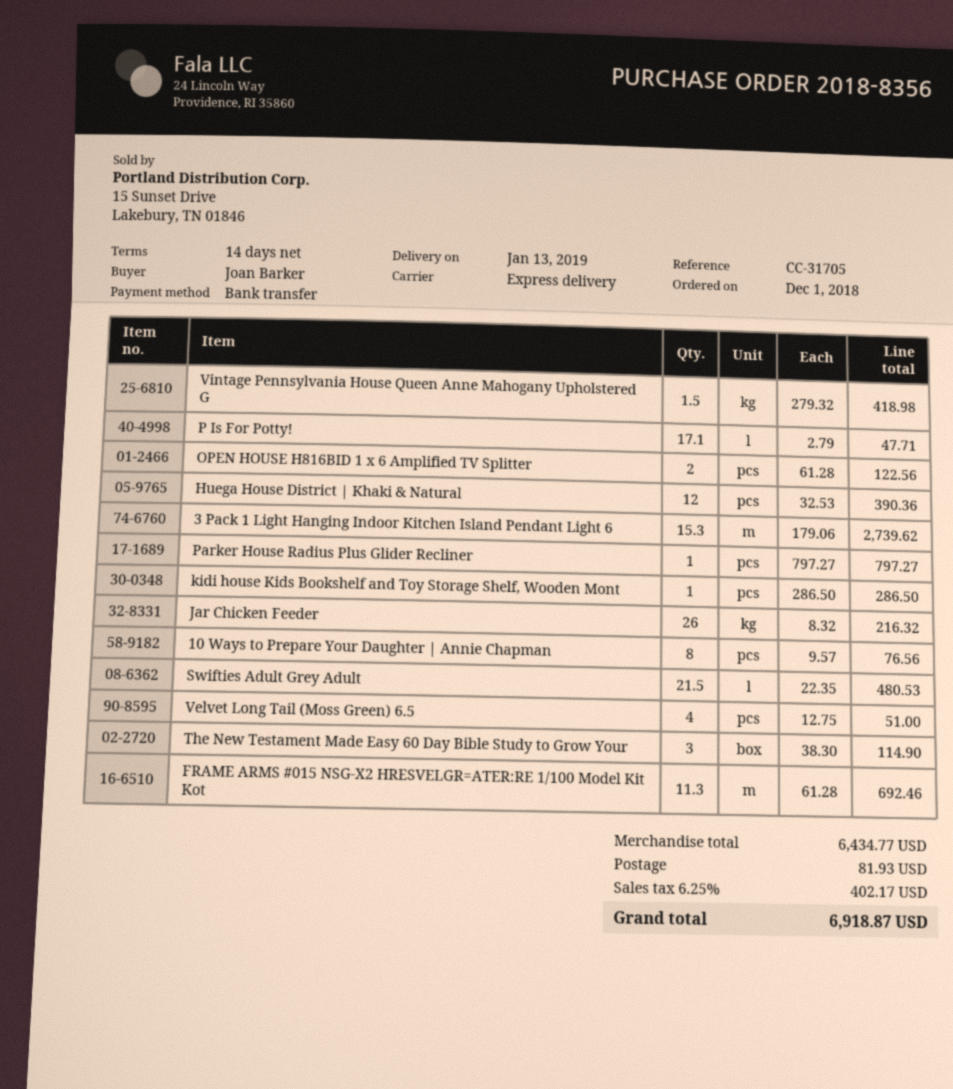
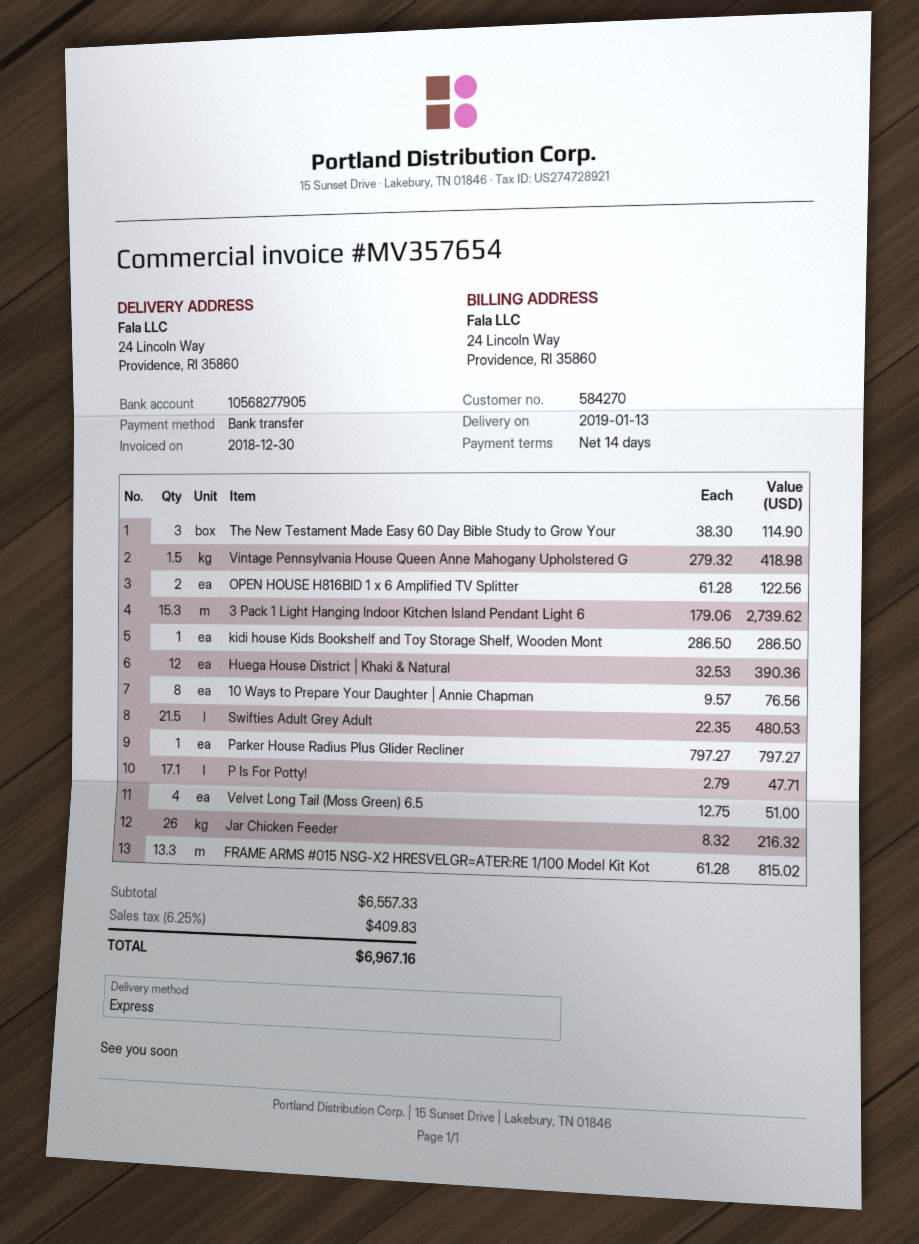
FRAME ARMS #015 NSG-X2 HRESVELGR=ATER:RE 1/100 Model Kit Kot: 11.3 x 61.28 = 692.46 -> 13.3 x 61.28 = 815.02
subtotal: 6434.77 -> 6557.33
shipping: 81.93 -> none
tax: 6.25% = 402.17 -> 6.25% = 409.83
total: 6918.87 -> 6967.16

